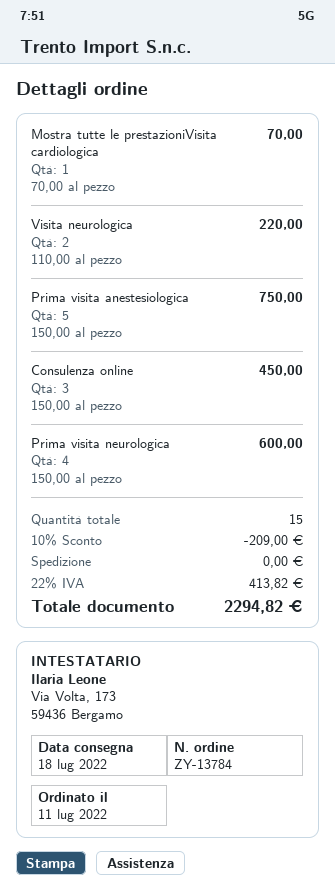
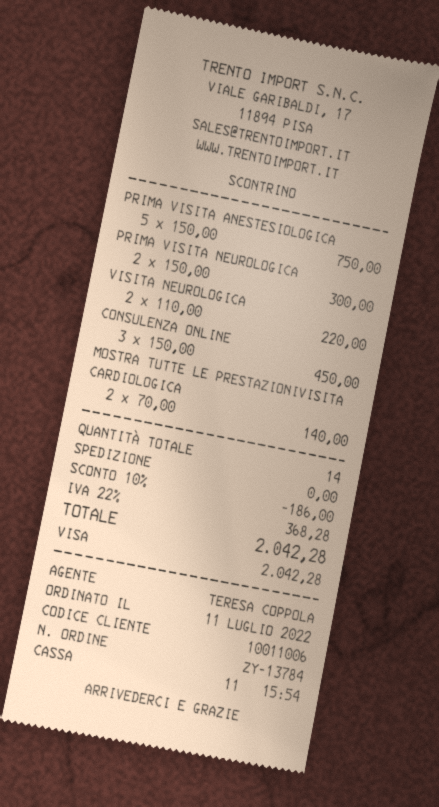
Mostra tutte le prestazioniVisita cardiologica: 1 x 70.00 = 70.00 -> 2 x 70.00 = 140.00
Prima visita neurologica: 4 x 150.00 = 600.00 -> 2 x 150.00 = 300.00
total quantity: 15 -> 14
discount: 10% = 209.00 -> 10% = 186.00
tax: 22% = 413.82 -> 22% = 368.28
total: 2294.82 -> 2042.28

